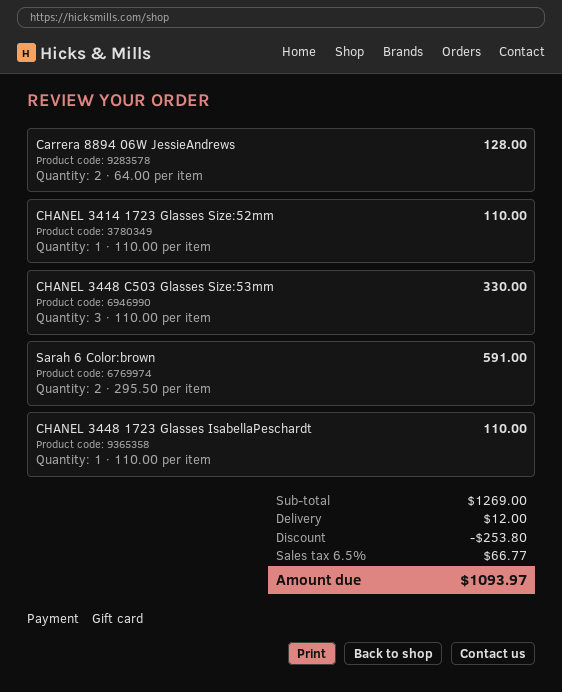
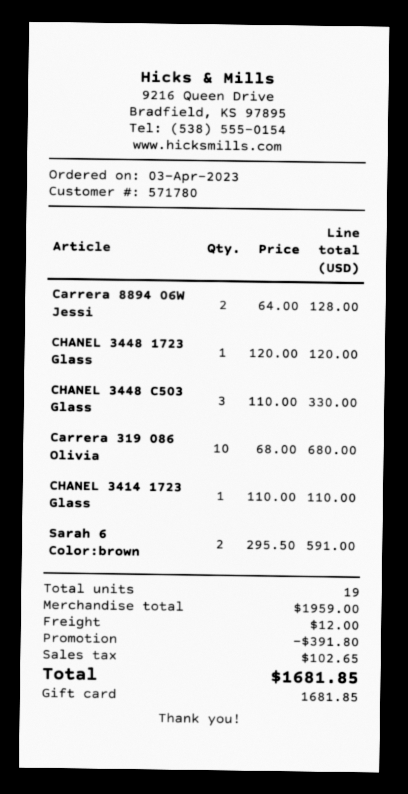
CHANEL 3448 1723 Glasses IsabellaPeschardt: 1 x 110.00 = 110.00 -> 1 x 120.00 = 120.00
Carrera 319 086 Olivia: none -> 10 x 68.00 = 680.00
subtotal: 1269.00 -> 1959.00
discount: 253.80 -> 391.80
tax: 66.77 -> 102.65
total: 1093.97 -> 1681.85

